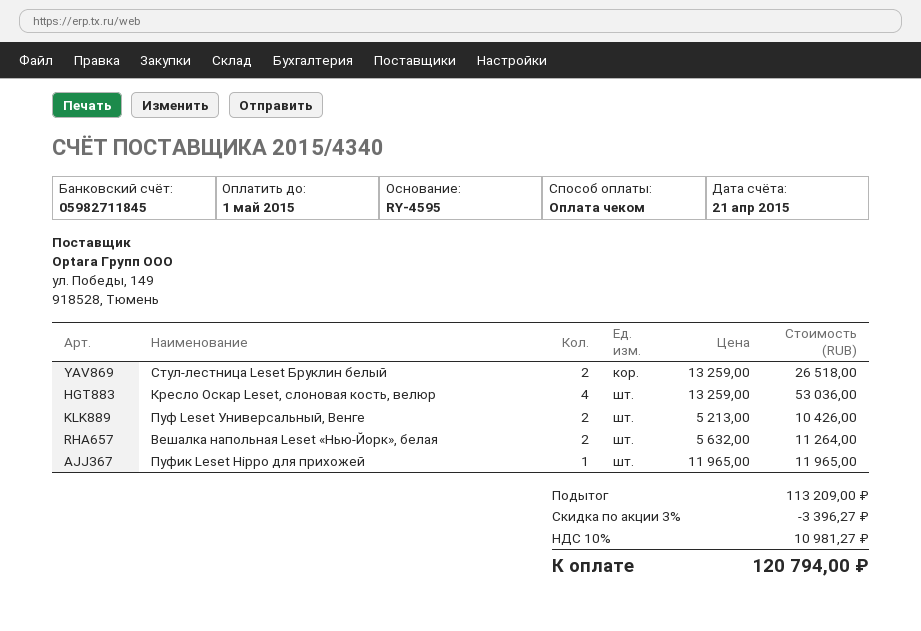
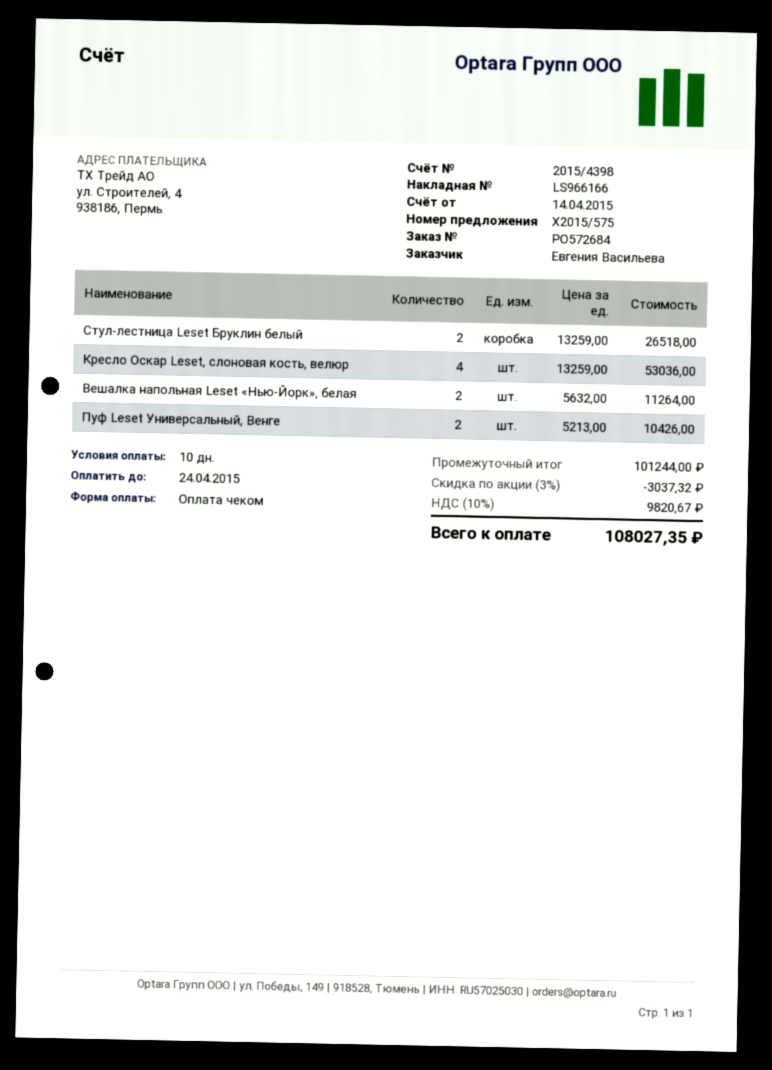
invoice number: 2015/4340 -> 2015/4398
invoice date: 2015-04-21 -> 2015-04-14
due date: 2015-05-01 -> 2015-04-24
Пуфик Leset Hippo для прихожей: 1 x 11965.00 = 11965.00 -> none
subtotal: 113209.00 -> 101244.00
discount: 3% = 3396.27 -> 3% = 3037.32
tax: 10% = 10981.27 -> 10% = 9820.67
total: 120794.00 -> 108027.35

